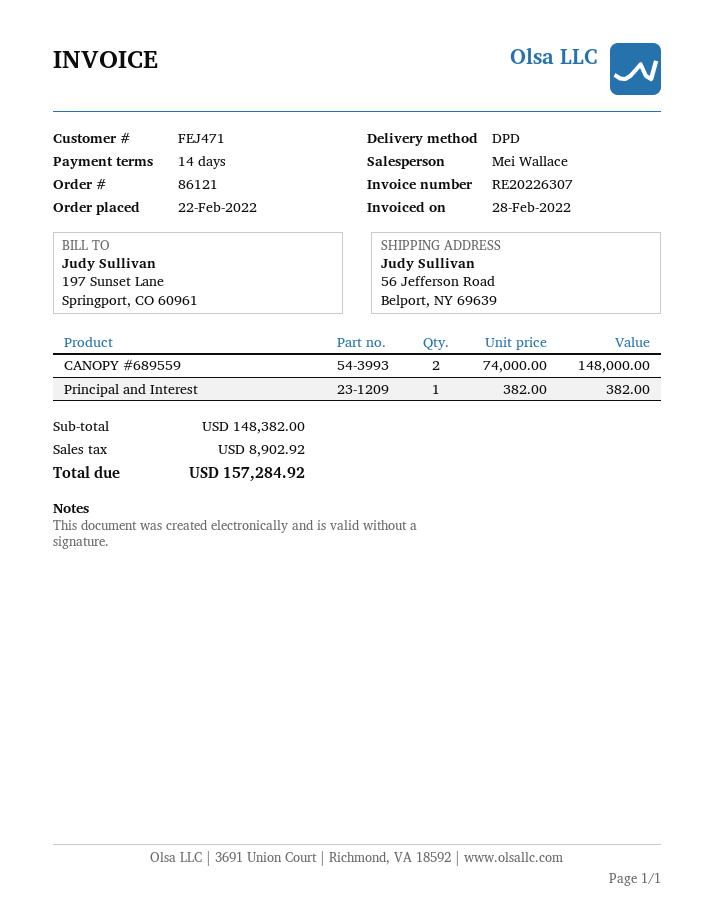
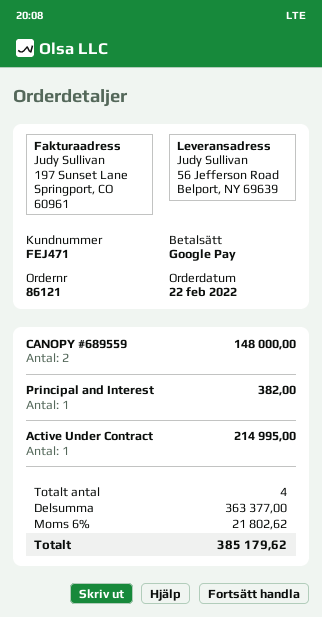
Active Under Contract: none -> 1 for 214995.00
subtotal: 148382.00 -> 363377.00
tax: 8902.92 -> 21802.62
total: 157284.92 -> 385179.62

